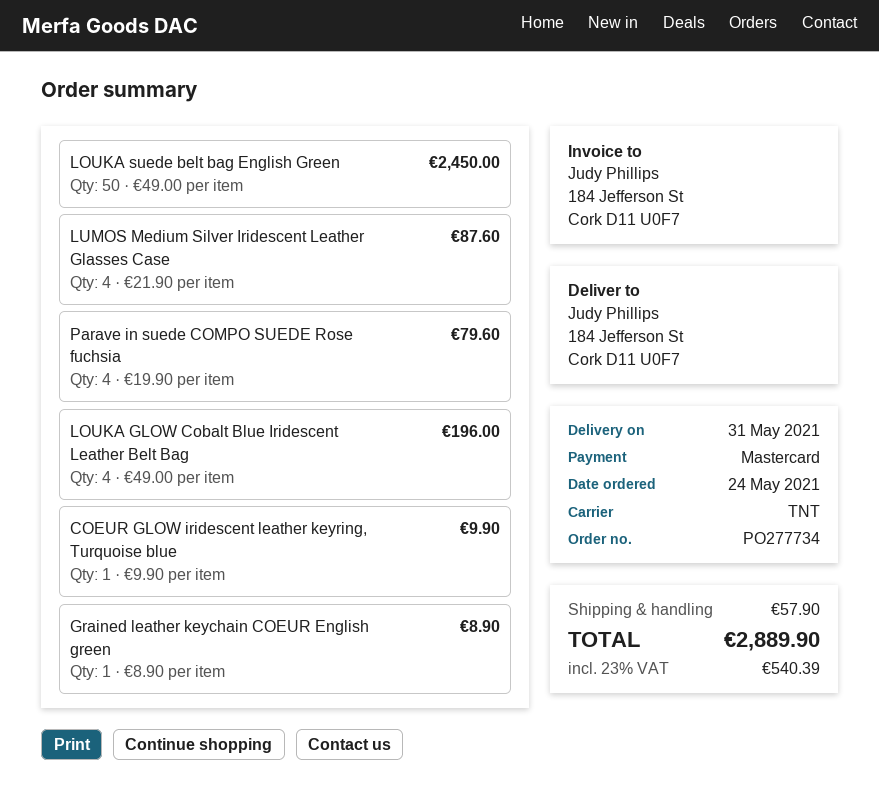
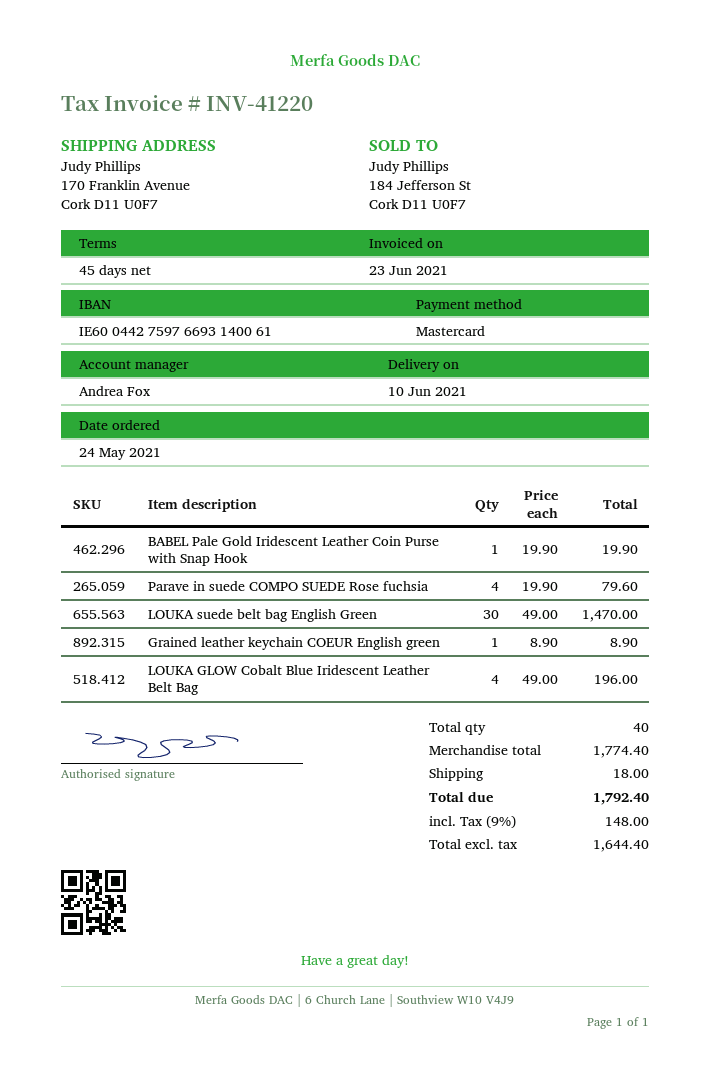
delivery date: 2021-05-31 -> 2021-06-10
ship to: 184 Jefferson St, Cork D11 U0F7 -> 170 Franklin Avenue, Cork D11 U0F7
LOUKA suede belt bag English Green: 50 x 49.00 = 2450.00 -> 30 x 49.00 = 1470.00
LUMOS Medium Silver Iridescent Leather Glasses Case: 4 x 21.90 = 87.60 -> none
COEUR GLOW iridescent leather keyring, Turquoise blue: 1 x 9.90 = 9.90 -> none
BABEL Pale Gold Iridescent Leather Coin Purse with Snap Hook: none -> 1 x 19.90 = 19.90
shipping: 57.90 -> 18.00
tax: 23% = 540.39 -> 9% = 148.00
total: 2889.90 -> 1792.40

